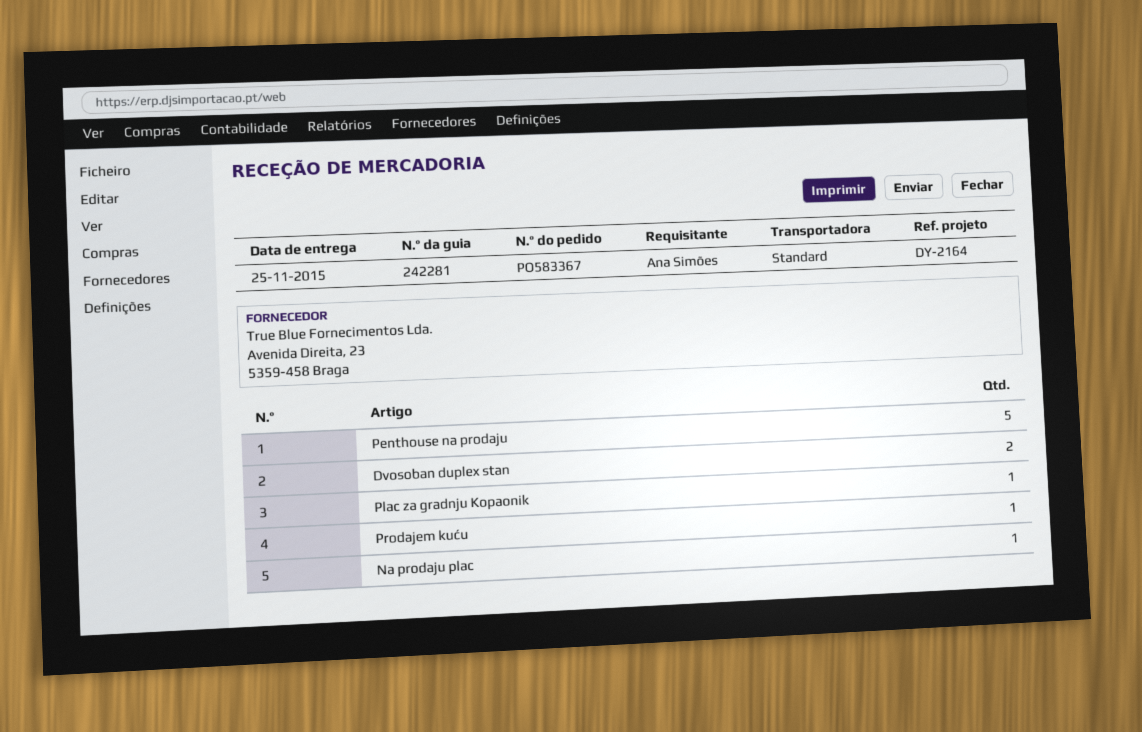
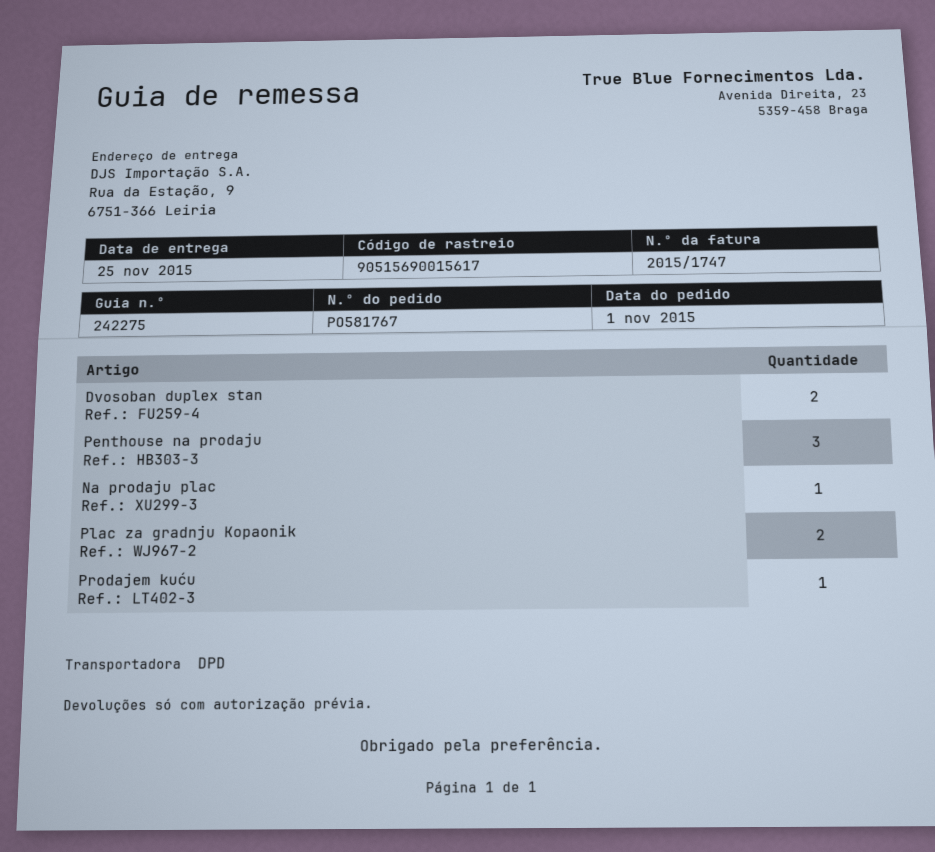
order number: PO583367 -> PO581767
delivery note number: 242281 -> 242275
shipping method: standard -> DPD
Penthouse na prodaju: 5 -> 3
Plac za gradnju Kopaonik: 1 -> 2

